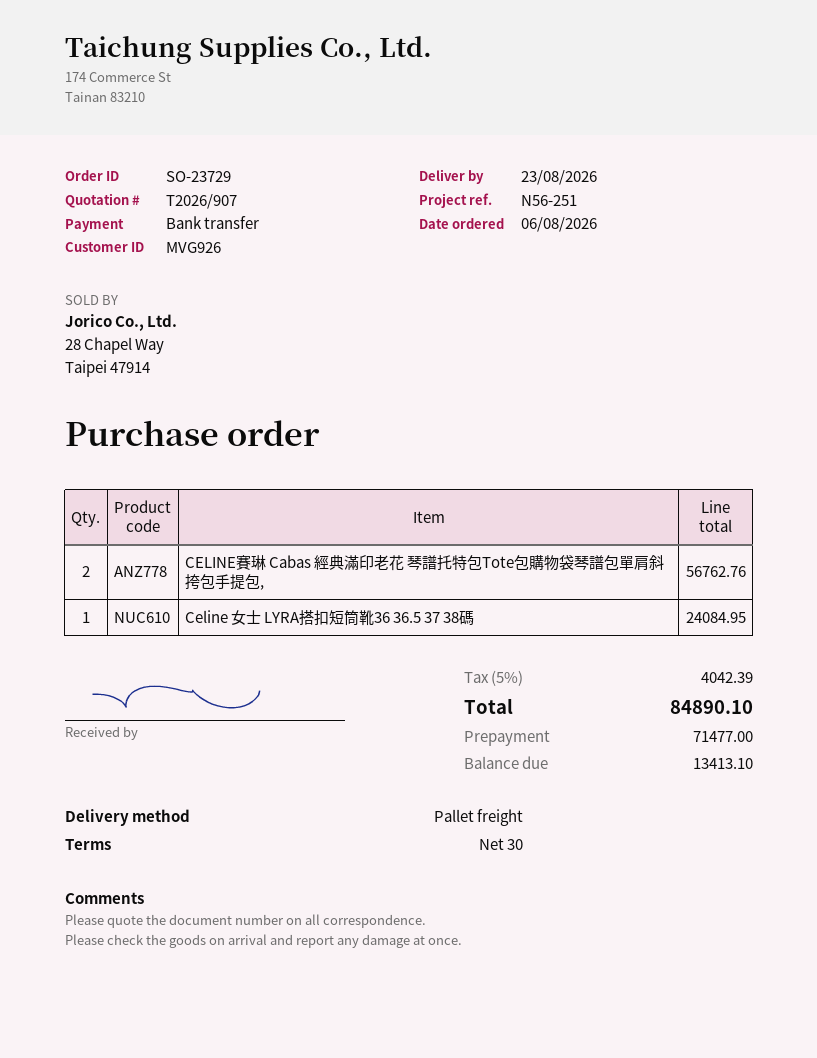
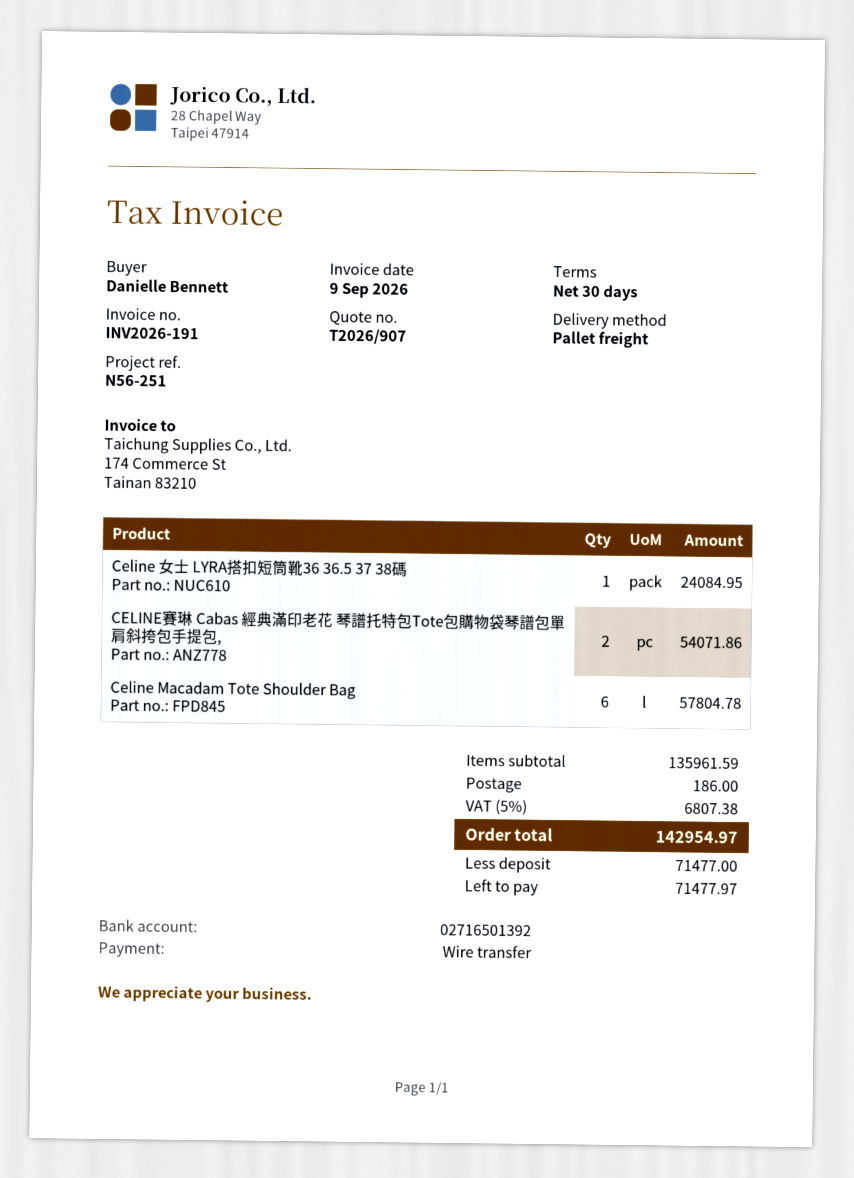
CELINE賽琳 Cabas 經典滿印老花 琴譜托特包Tote包購物袋琴譜包單肩斜挎包手提包,: 2 for 56762.76 -> 2 for 54071.86
Celine Macadam Tote Shoulder Bag: none -> 6 for 57804.78
shipping: none -> 186.00
tax: 5% = 4042.39 -> 5% = 6807.38
total: 84890.10 -> 142954.97
balance: 13413.10 -> 71477.97

